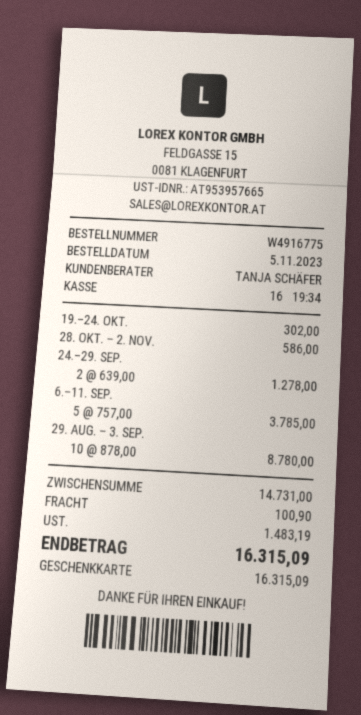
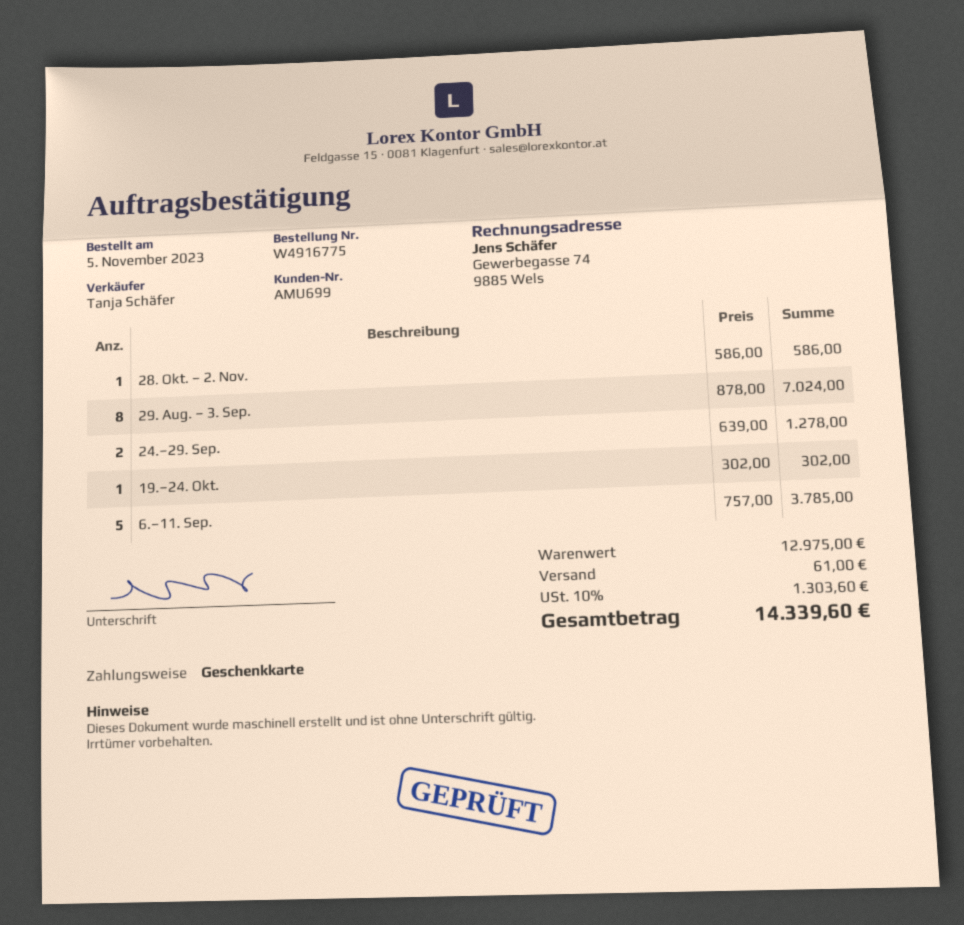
29. AUG. – 3. SEP.: 10 x 878.00 = 8780.00 -> 8 x 878.00 = 7024.00
subtotal: 14731.00 -> 12975.00
shipping: 100.90 -> 61.00
tax: 1483.19 -> 1303.60
total: 16315.09 -> 14339.60

